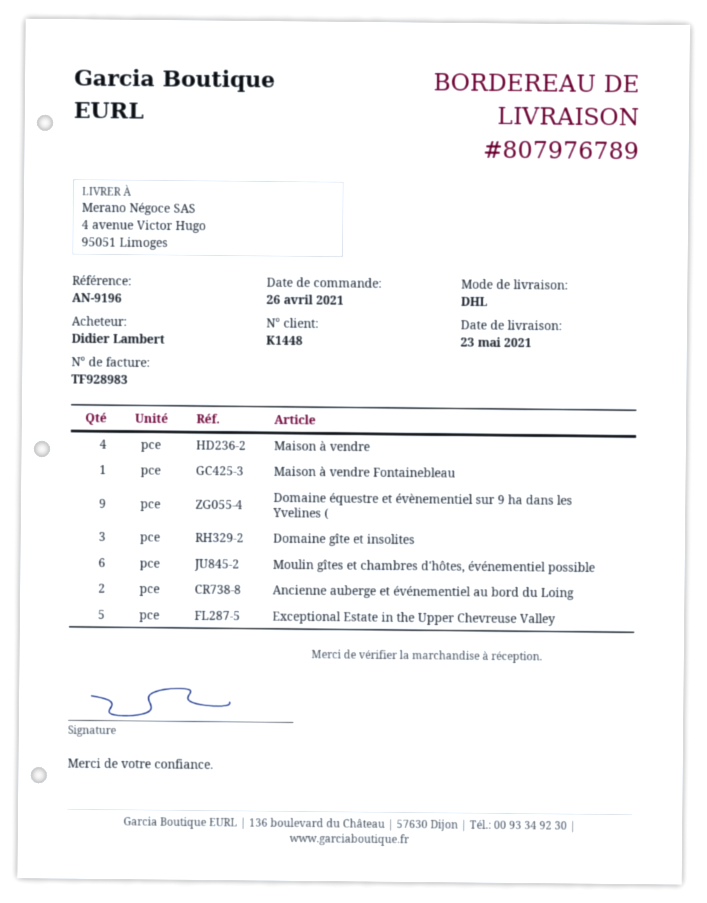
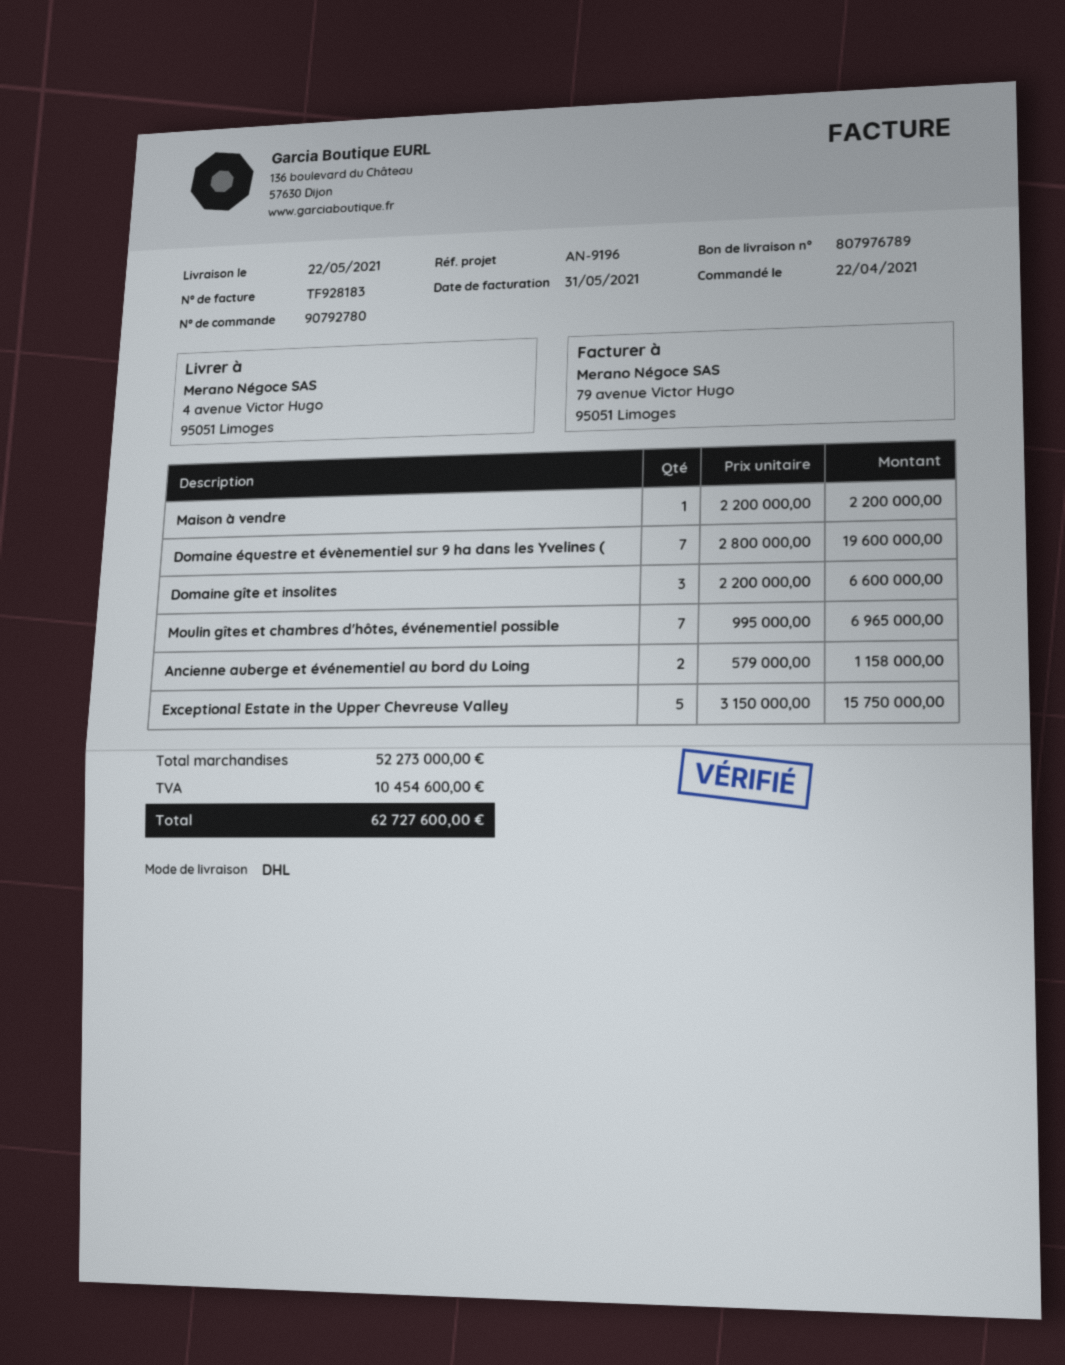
order date: 2021-04-26 -> 2021-04-22
delivery date: 2021-05-23 -> 2021-05-22
invoice number: TF928983 -> TF928183
Maison à vendre: 4 -> 1
Maison à vendre Fontainebleau: 1 -> none
Domaine équestre et évènementiel sur 9 ha dans les Yvelines (: 9 -> 7
Moulin gîtes et chambres d'hôtes, événementiel possible: 6 -> 7

